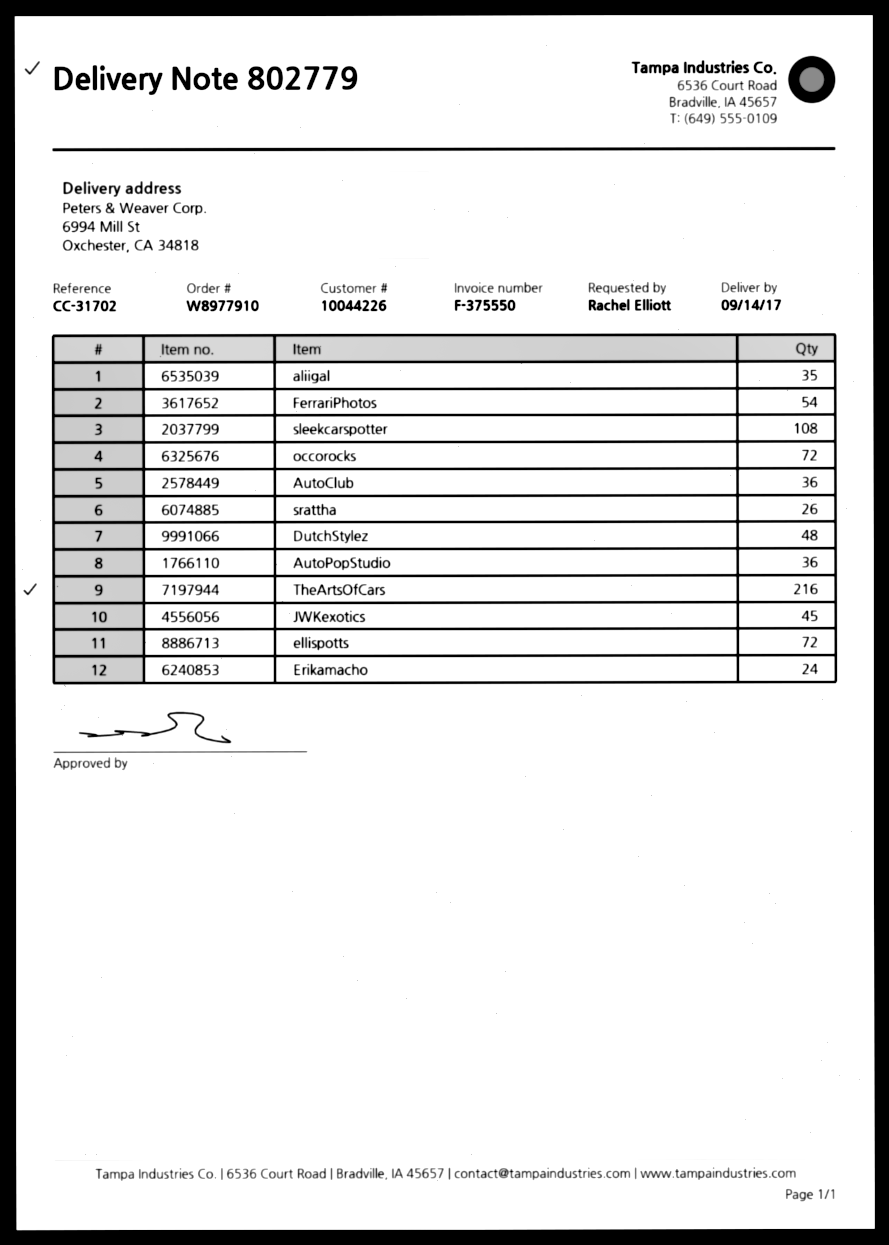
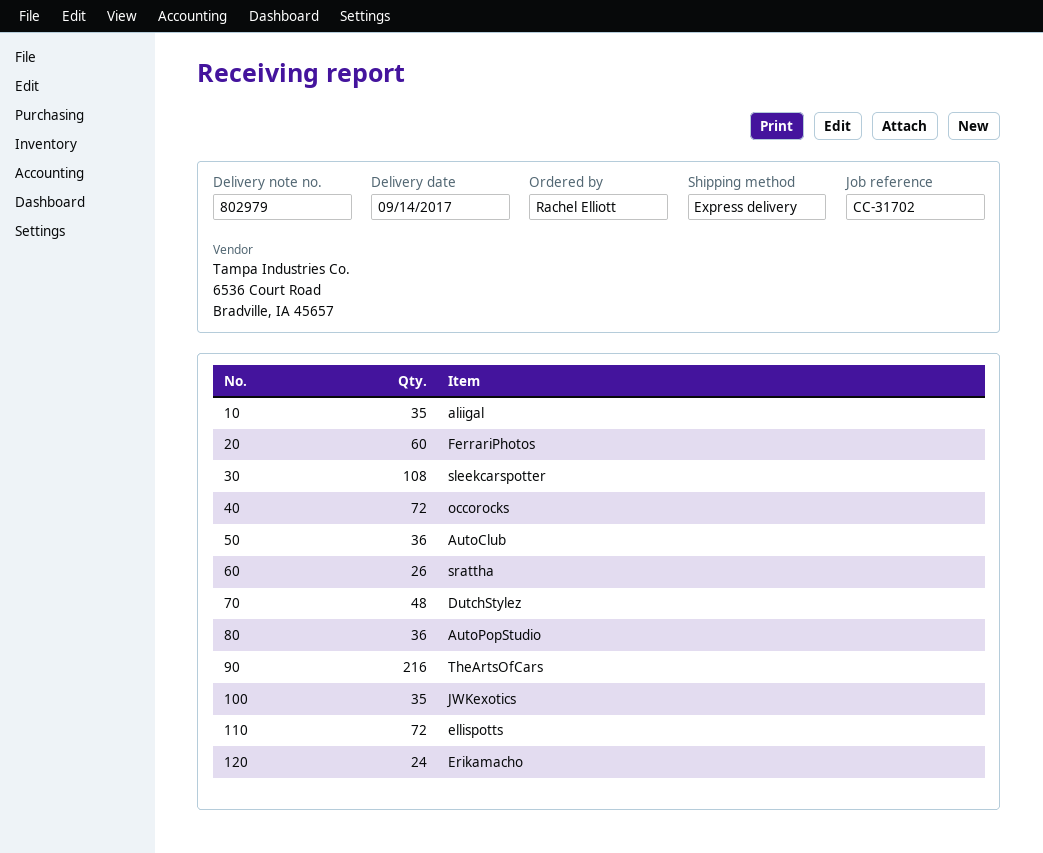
delivery note number: 802779 -> 802979
FerrariPhotos: 54 -> 60
JWKexotics: 45 -> 35

